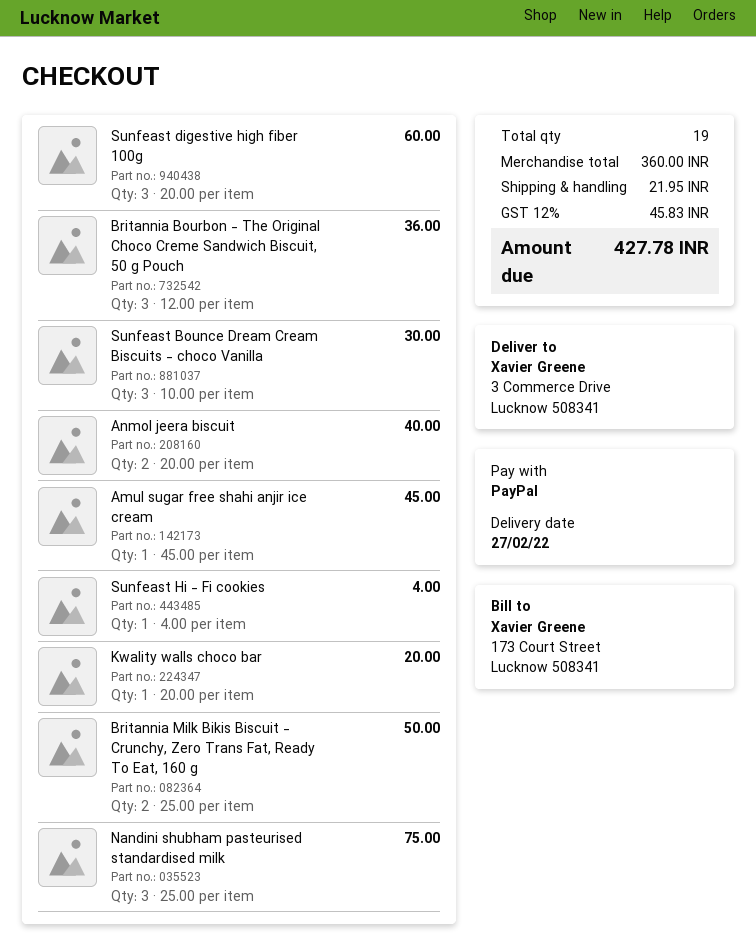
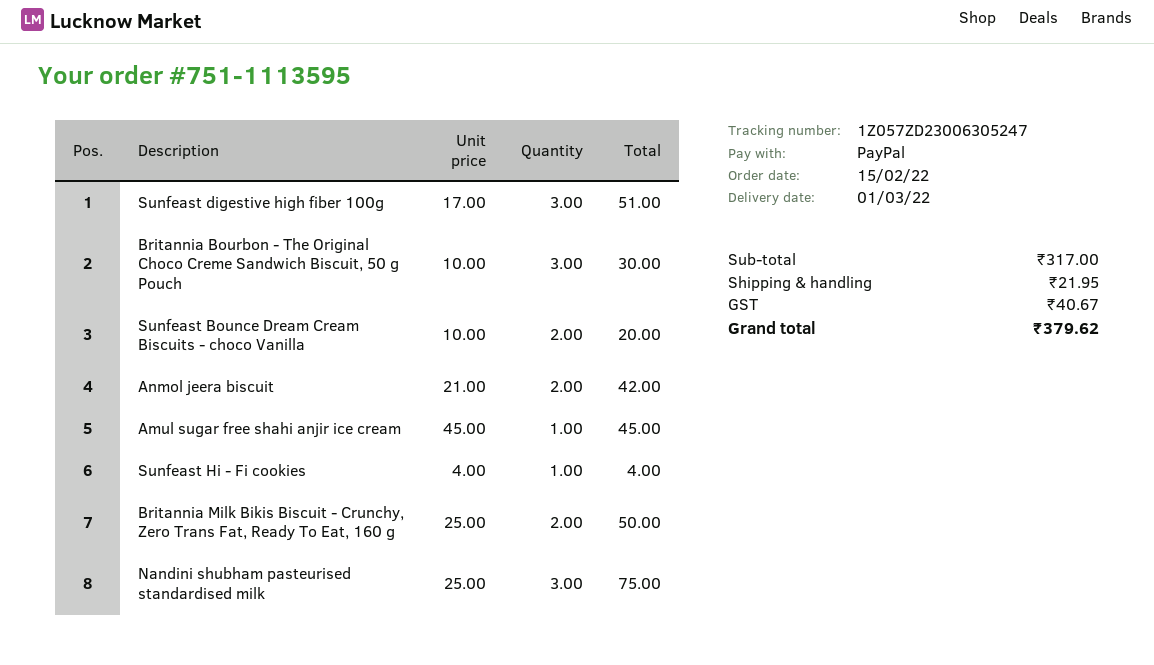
delivery date: 2022-02-27 -> 2022-03-01
Sunfeast digestive high fiber 100g: 3 x 20.00 = 60.00 -> 3 x 17.00 = 51.00
Britannia Bourbon - The Original Choco Creme Sandwich Biscuit, 50 g Pouch: 3 x 12.00 = 36.00 -> 3 x 10.00 = 30.00
Sunfeast Bounce Dream Cream Biscuits - choco Vanilla: 3 x 10.00 = 30.00 -> 2 x 10.00 = 20.00
Anmol jeera biscuit: 2 x 20.00 = 40.00 -> 2 x 21.00 = 42.00
Kwality walls choco bar: 1 x 20.00 = 20.00 -> none
subtotal: 360.00 -> 317.00
tax: 45.83 -> 40.67
total: 427.78 -> 379.62

